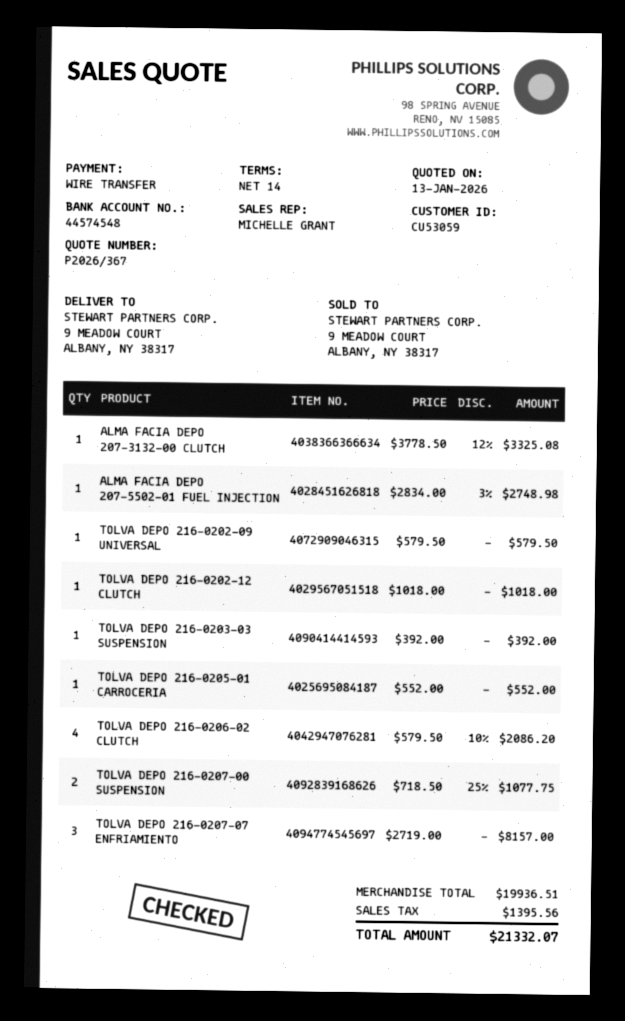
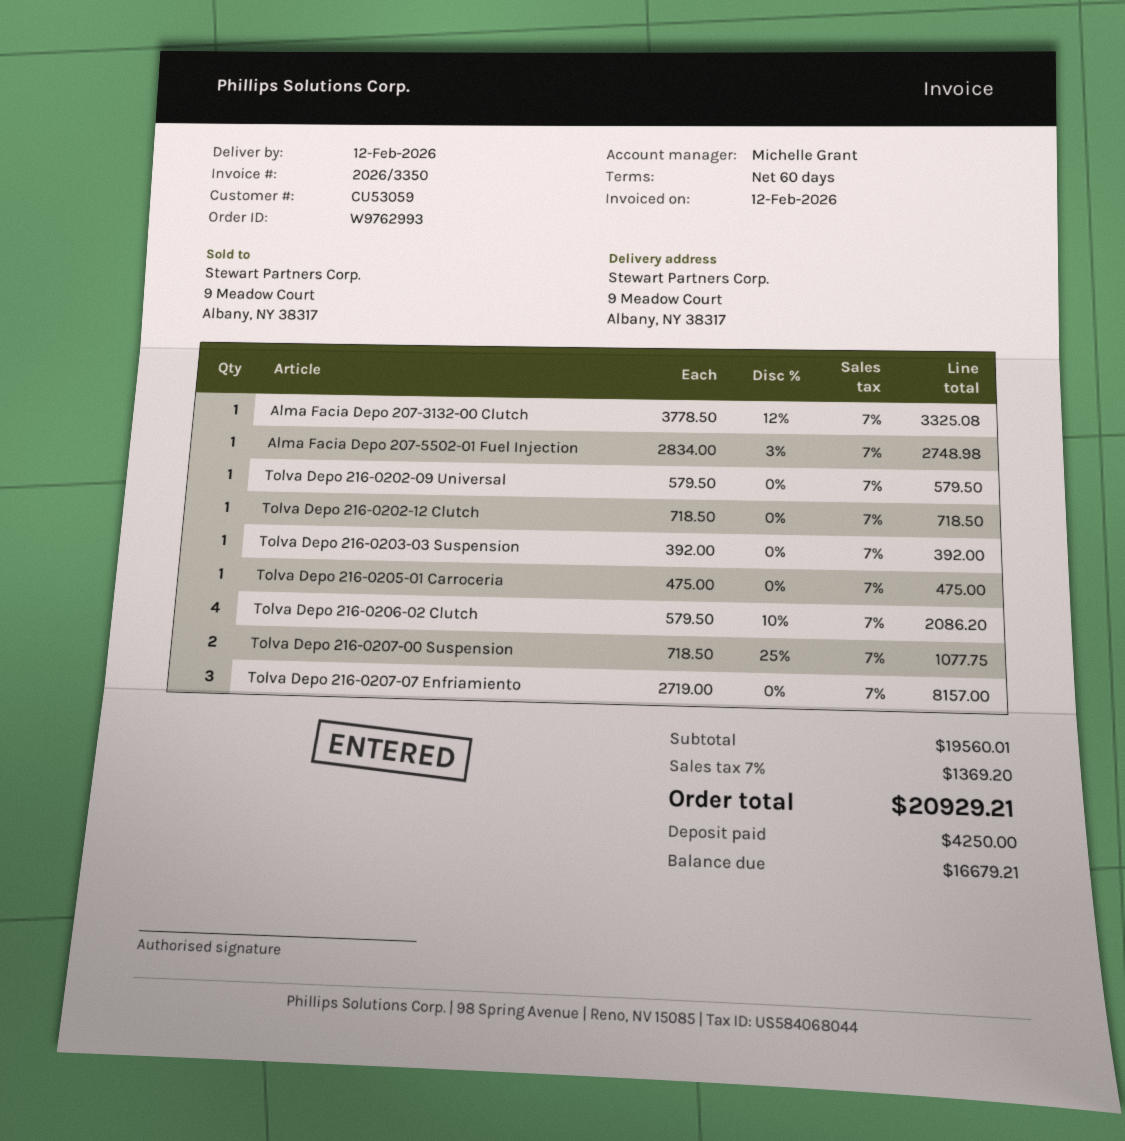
payment terms: 14 days -> 60 days
TOLVA DEPO 216-0202-12 CLUTCH: 1 x 1018.00 = 1018.00 -> 1 x 718.50 = 718.50
TOLVA DEPO 216-0205-01 CARROCERIA: 1 x 552.00 = 552.00 -> 1 x 475.00 = 475.00
subtotal: 19936.51 -> 19560.01
tax: 1395.56 -> 1369.20
total: 21332.07 -> 20929.21

